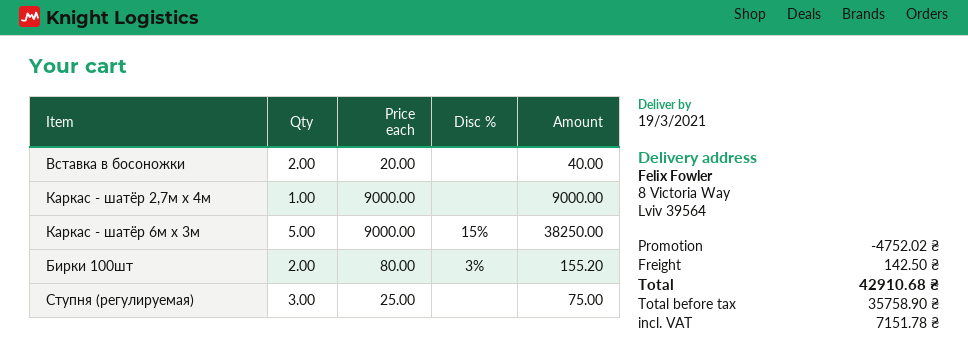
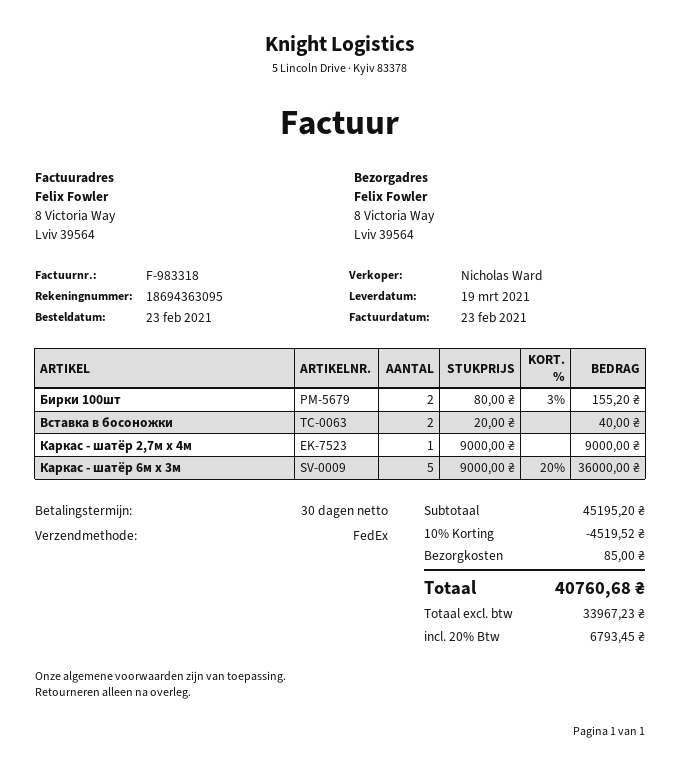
Каркас - шатёр 6м х 3м: 5 x 9000.00 - 15% = 38250.00 -> 5 x 9000.00 - 20% = 36000.00
Ступня (регулируемая): 3 x 25.00 = 75.00 -> none
discount: 4752.02 -> 4519.52
shipping: 142.50 -> 85.00
net: 35758.90 -> 33967.23
tax: 7151.78 -> 6793.45
total: 42910.68 -> 40760.68

